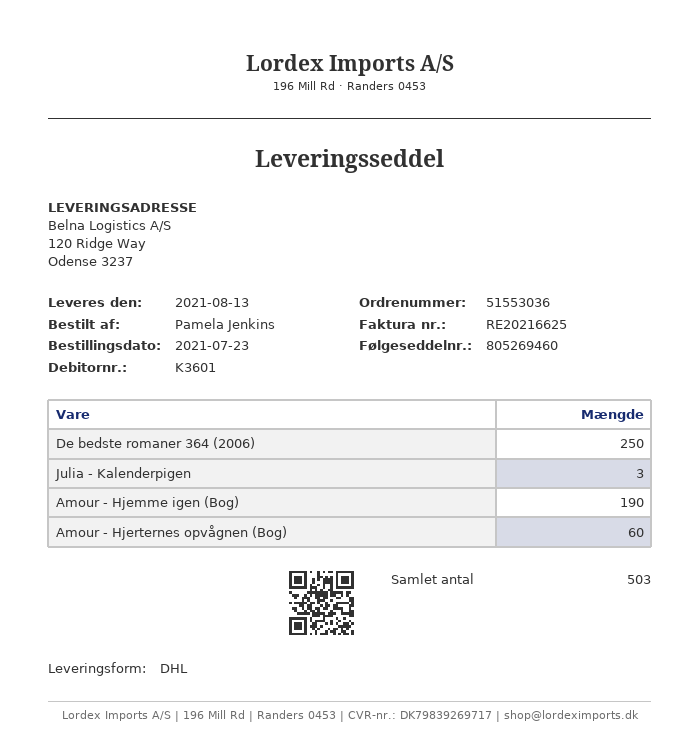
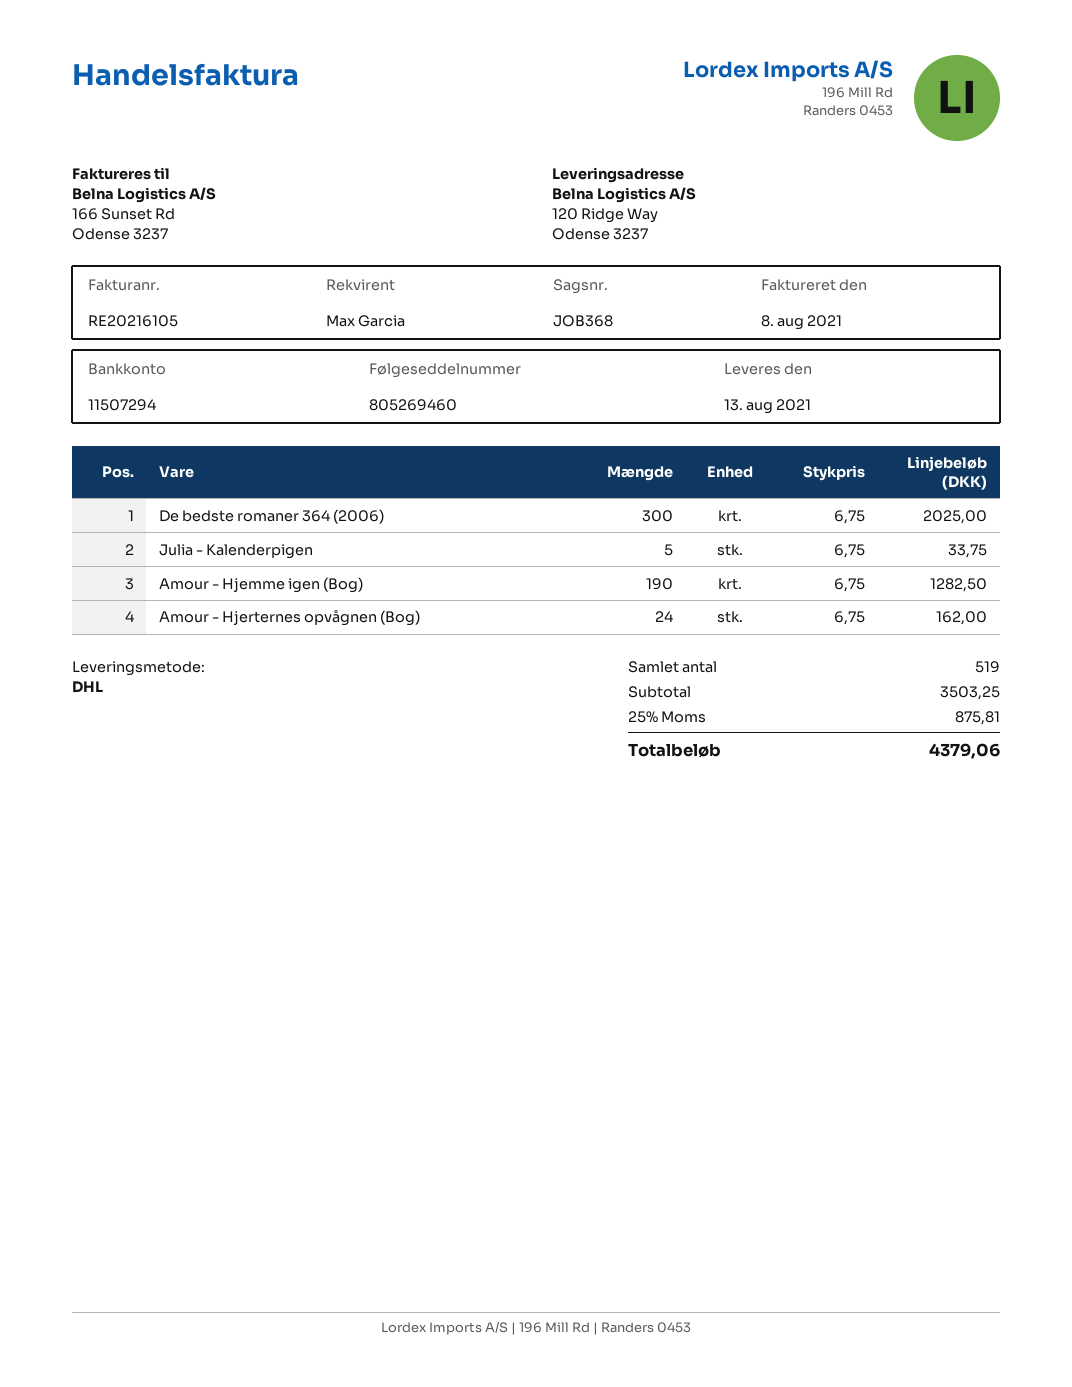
invoice number: RE20216625 -> RE20216105
ordered by: Pamela Jenkins -> Max Garcia
De bedste romaner 364 (2006): 250 -> 300
Julia - Kalenderpigen: 3 -> 5
Amour - Hjerternes opvågnen (Bog): 60 -> 24
total quantity: 503 -> 519

